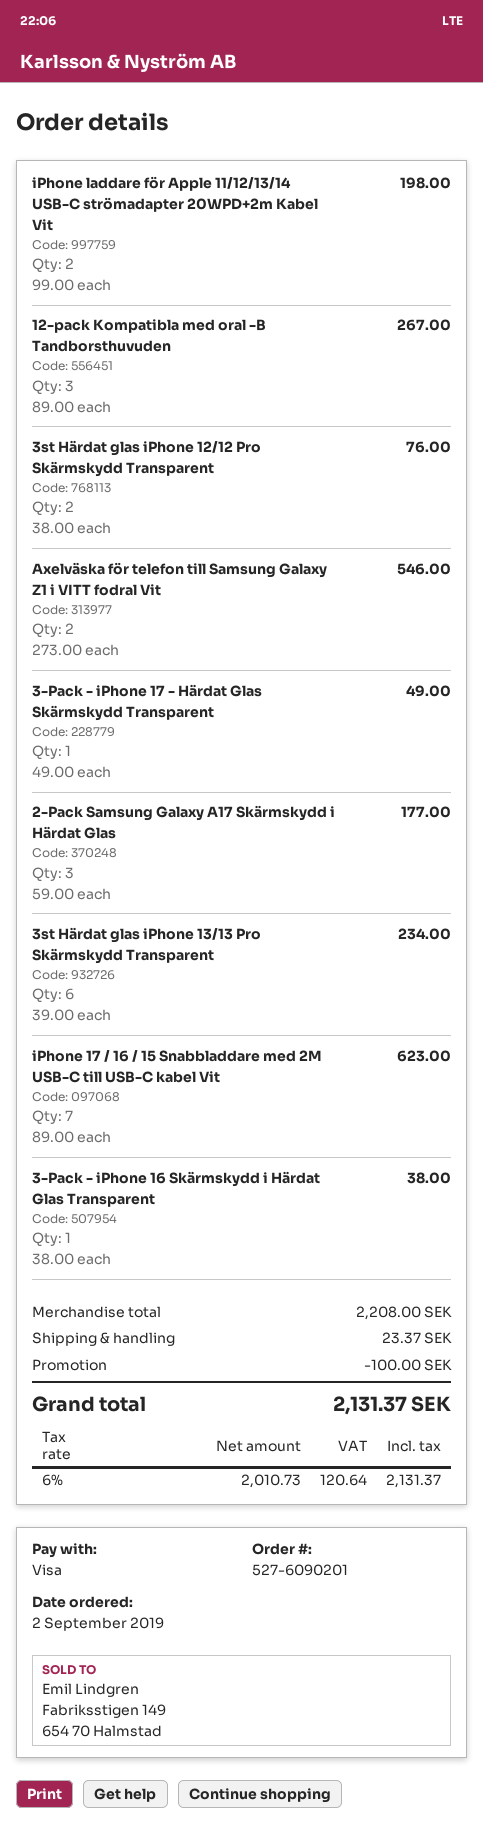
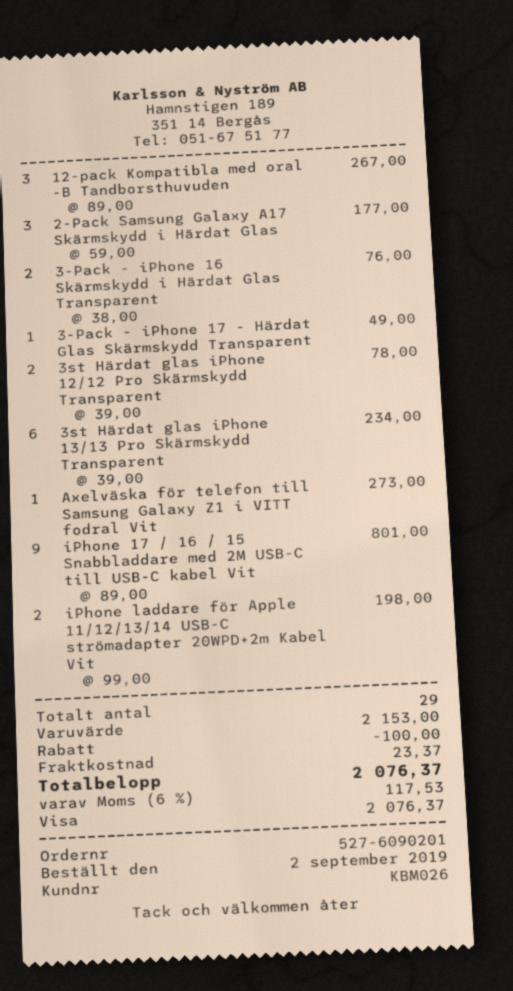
3st Härdat glas iPhone 12/12 Pro Skärmskydd Transparent: 2 x 38.00 = 76.00 -> 2 x 39.00 = 78.00
Axelväska för telefon till Samsung Galaxy Z1 i VITT fodral Vit: 2 x 273.00 = 546.00 -> 1 x 273.00 = 273.00
iPhone 17 / 16 / 15 Snabbladdare med 2M USB-C till USB-C kabel Vit: 7 x 89.00 = 623.00 -> 9 x 89.00 = 801.00
3-Pack - iPhone 16 Skärmskydd i Härdat Glas Transparent: 1 x 38.00 = 38.00 -> 2 x 38.00 = 76.00
subtotal: 2208.00 -> 2153.00
tax: 6% = 120.64 -> 6% = 117.53
total: 2131.37 -> 2076.37

